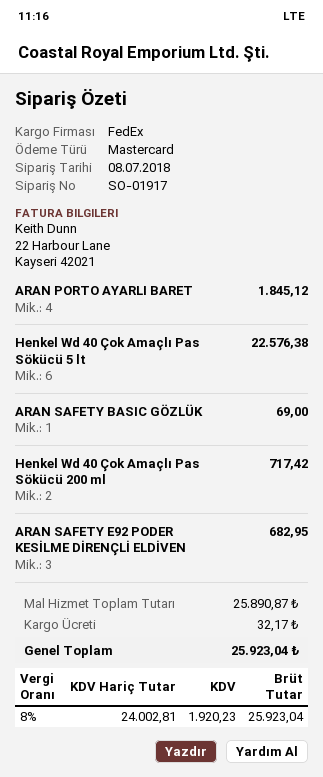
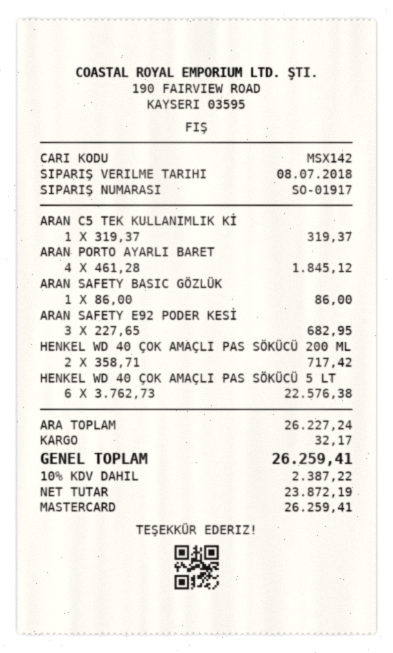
ARAN SAFETY BASIC GÖZLÜK: 1 for 69.00 -> 1 for 86.00
ARAN C5 TEK KULLANIMLIK Kİ: none -> 1 for 319.37
subtotal: 25890.87 -> 26227.24
net: 24002.81 -> 23872.19
tax: 8% = 1920.23 -> 10% = 2387.22
total: 25923.04 -> 26259.41

